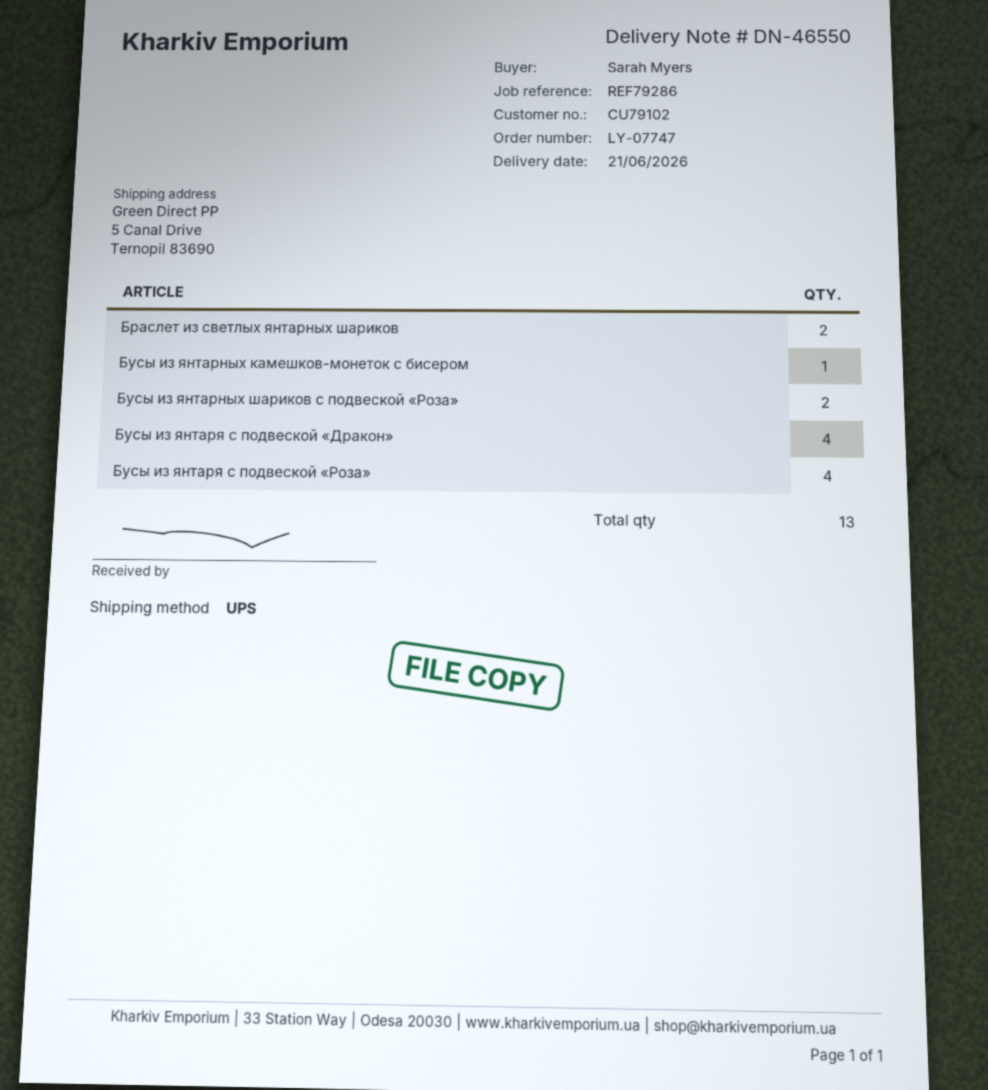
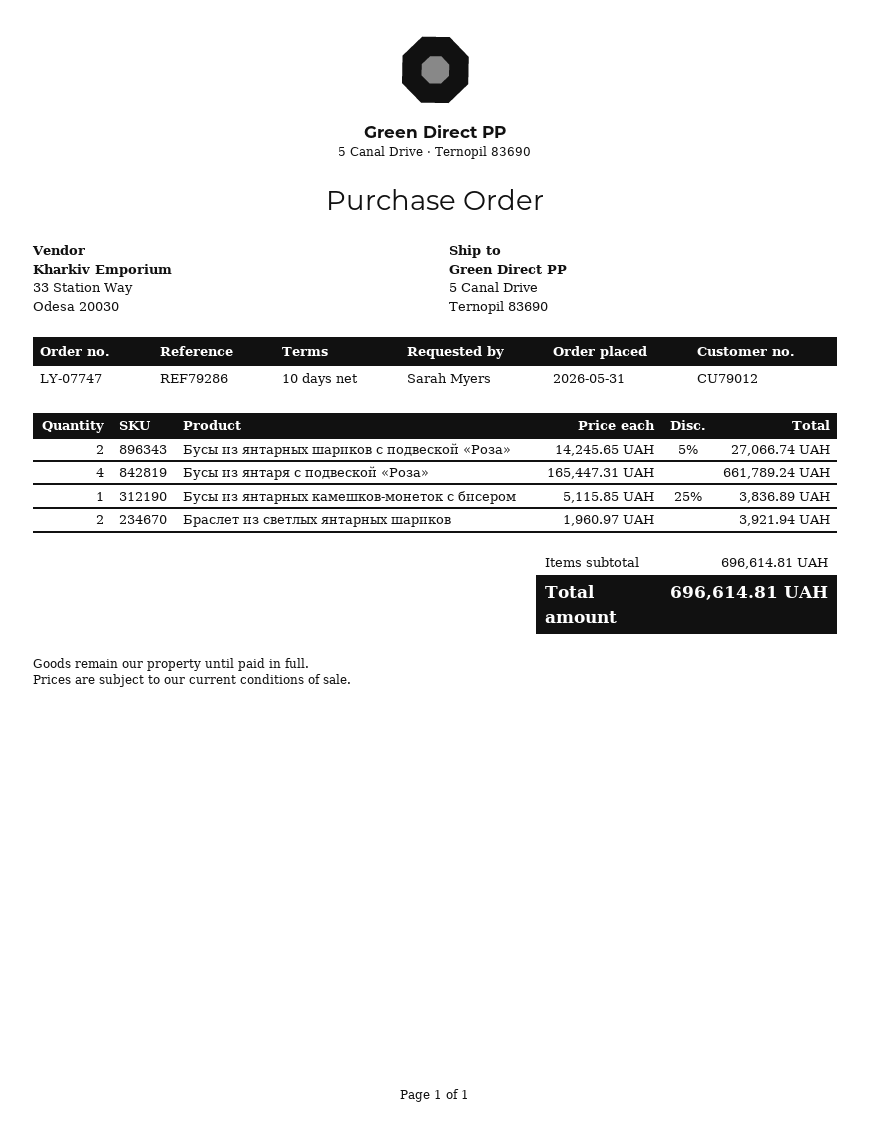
customer number: CU79102 -> CU79012
Бусы из янтаря с подвеской «Дракон»: 4 -> none

